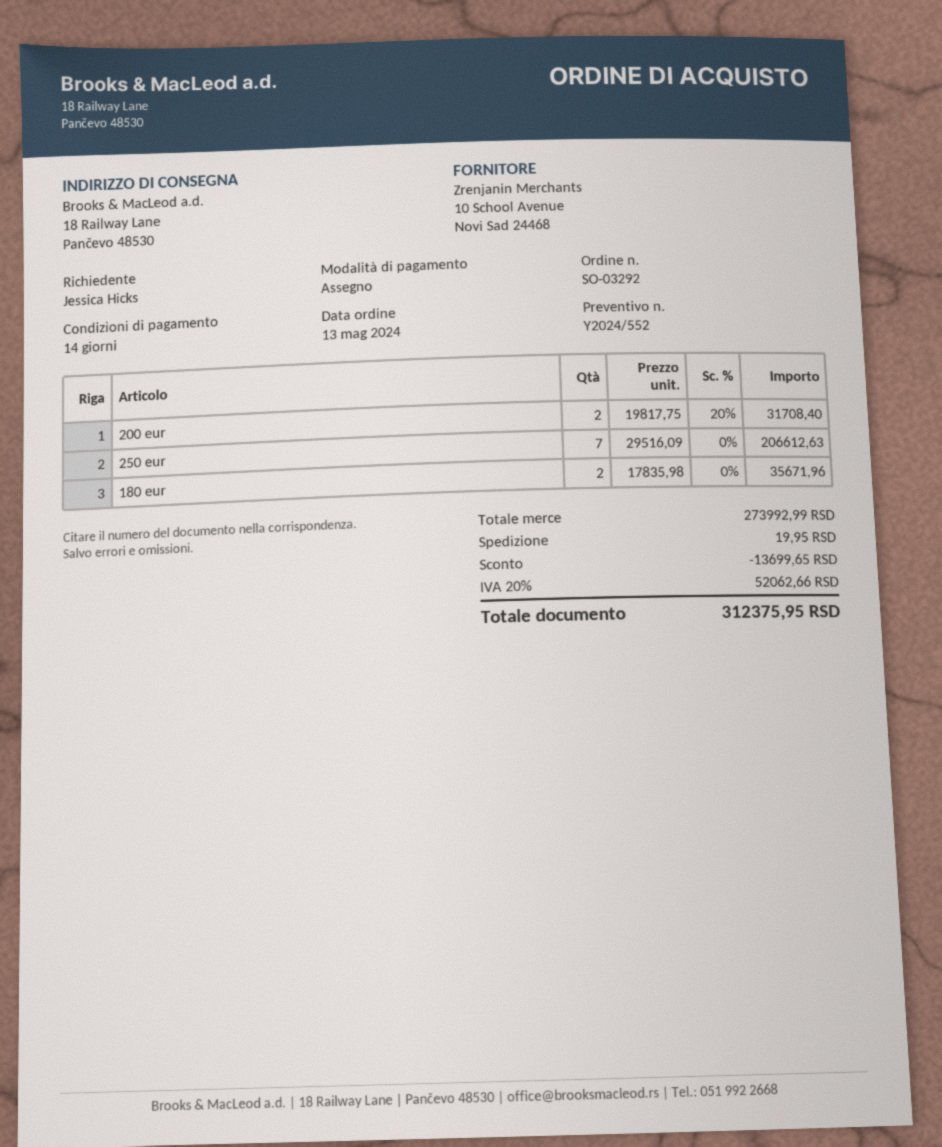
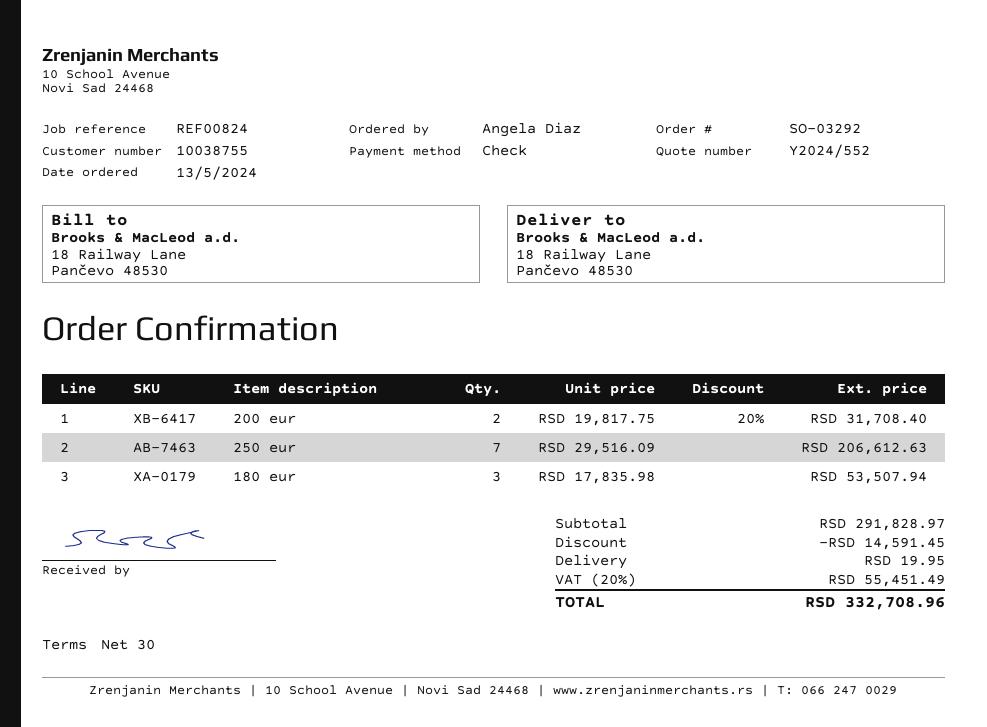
payment terms: 14 days -> 30 days
ordered by: Jessica Hicks -> Angela Diaz
180 eur: 2 x 17835.98 = 35671.96 -> 3 x 17835.98 = 53507.94
subtotal: 273992.99 -> 291828.97
discount: 13699.65 -> 14591.45
tax: 20% = 52062.66 -> 20% = 55451.49
total: 312375.95 -> 332708.96

